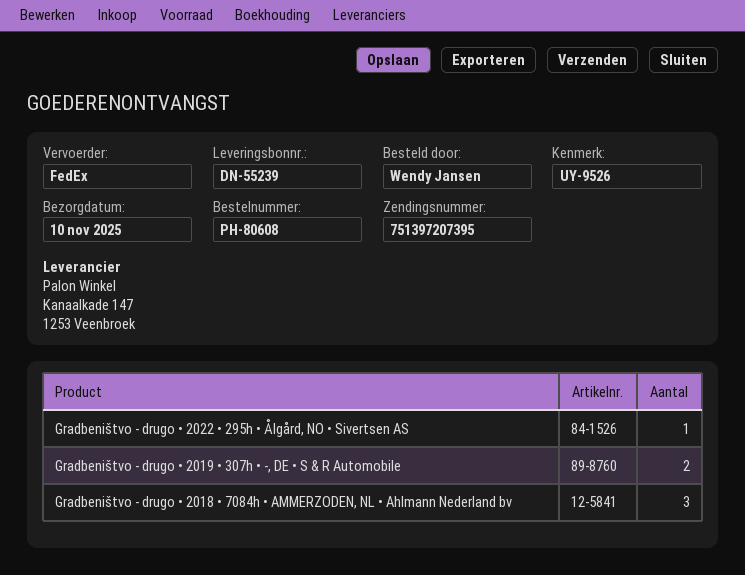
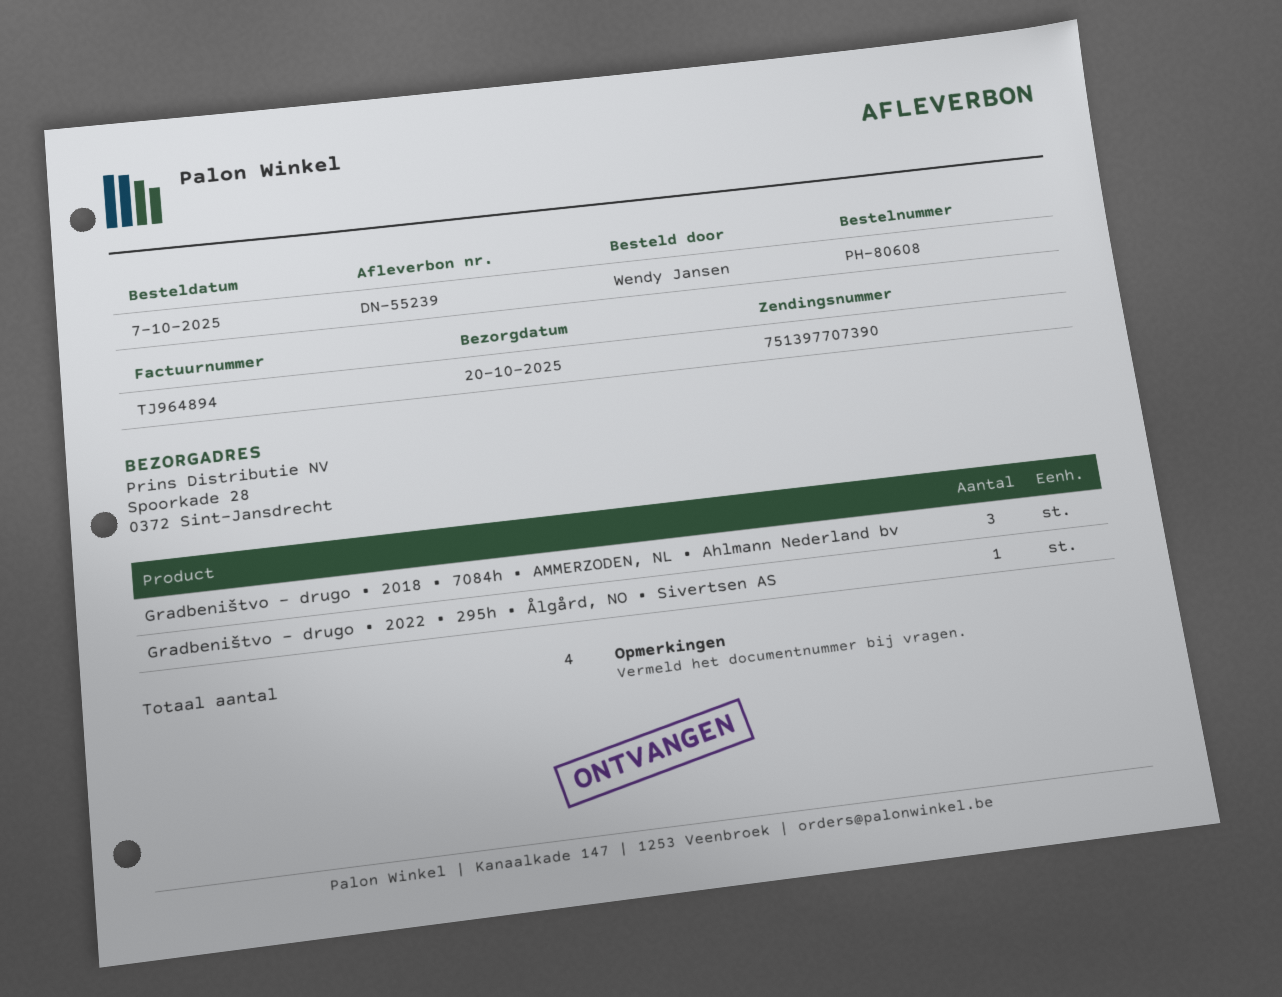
delivery date: 2025-11-10 -> 2025-10-20
tracking number: 751397207395 -> 751397707390
Gradbeništvo - drugo • 2019 • 307h • -, DE • S & R Automobile: 2 -> none

